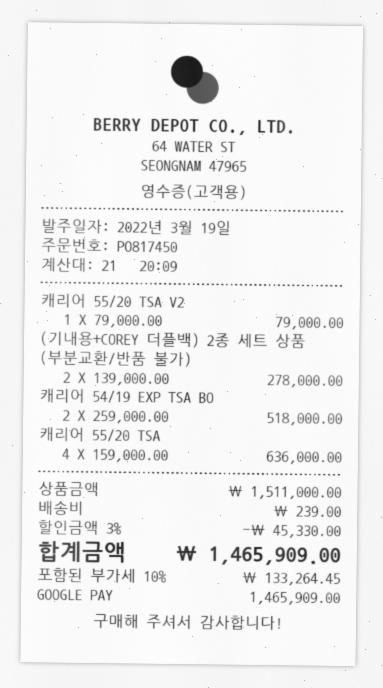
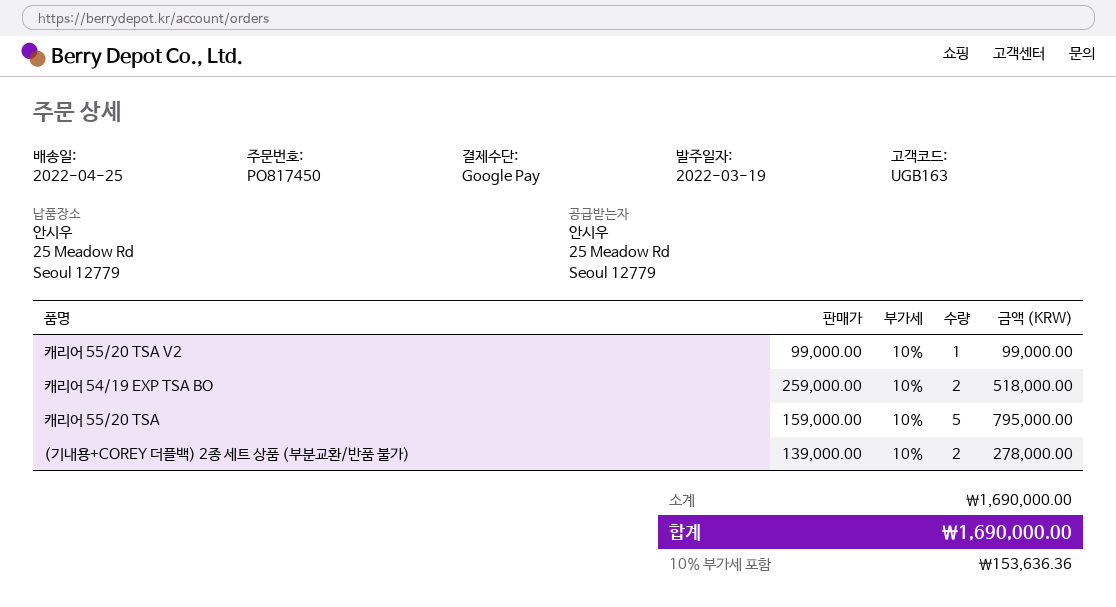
캐리어 55/20 TSA V2: 1 x 79000.00 = 79000.00 -> 1 x 99000.00 = 99000.00
캐리어 55/20 TSA: 4 x 159000.00 = 636000.00 -> 5 x 159000.00 = 795000.00
subtotal: 1511000.00 -> 1690000.00
discount: 3% = 45330.00 -> none
shipping: 239.00 -> none
tax: 10% = 133264.45 -> 10% = 153636.36
total: 1465909.00 -> 1690000.00

